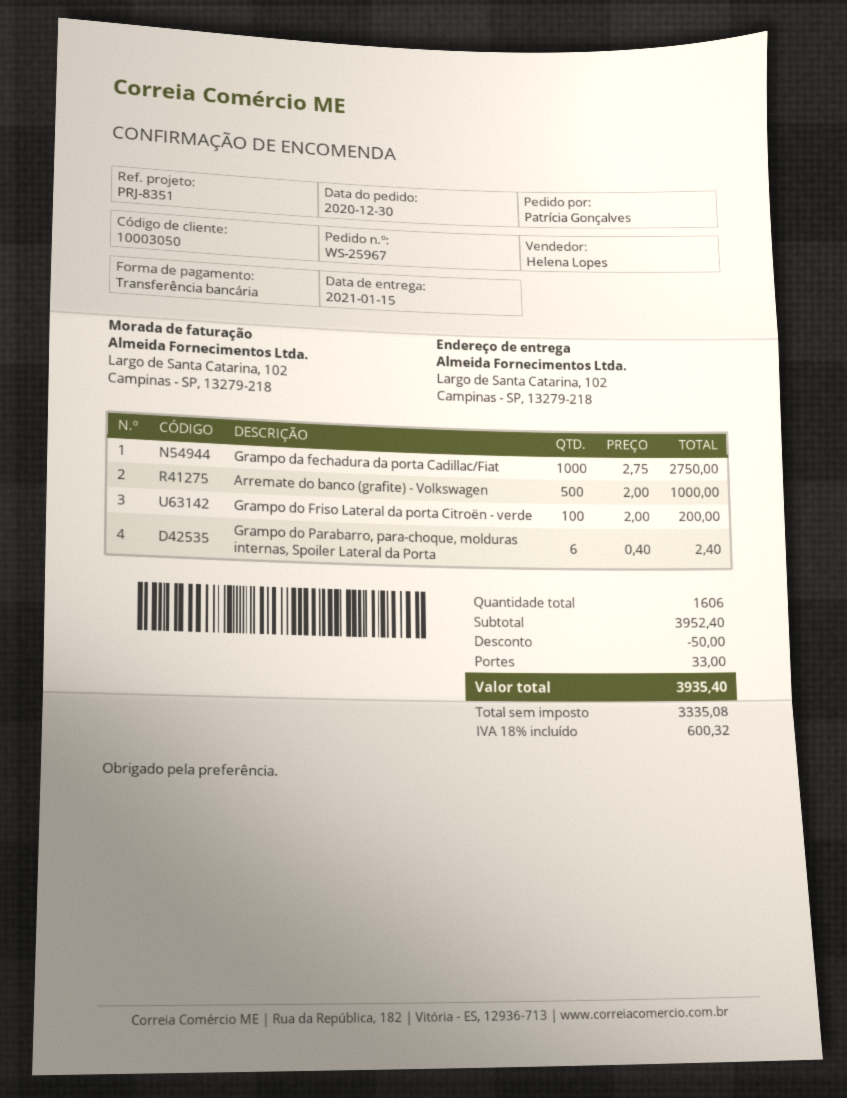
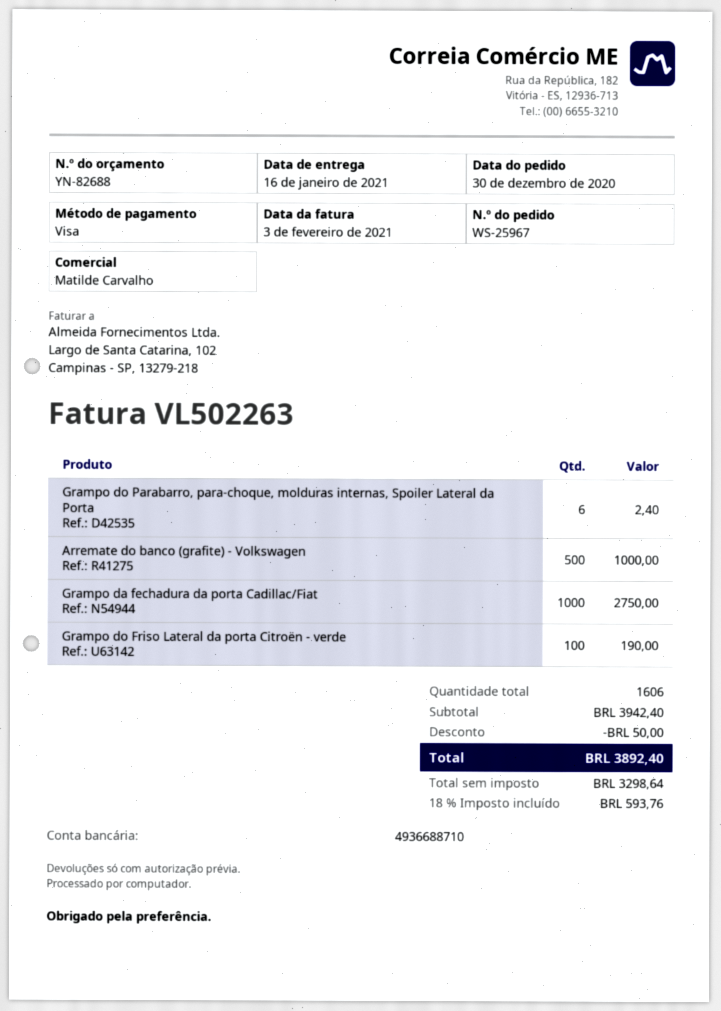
delivery date: 2021-01-15 -> 2021-01-16
sales rep: Helena Lopes -> Matilde Carvalho
payment method: bank transfer -> Visa
Grampo do Friso Lateral da porta Citroën - verde: 100 for 200.00 -> 100 for 190.00
subtotal: 3952.40 -> 3942.40
shipping: 33.00 -> none
net: 3335.08 -> 3298.64
tax: 18% = 600.32 -> 18% = 593.76
total: 3935.40 -> 3892.40

